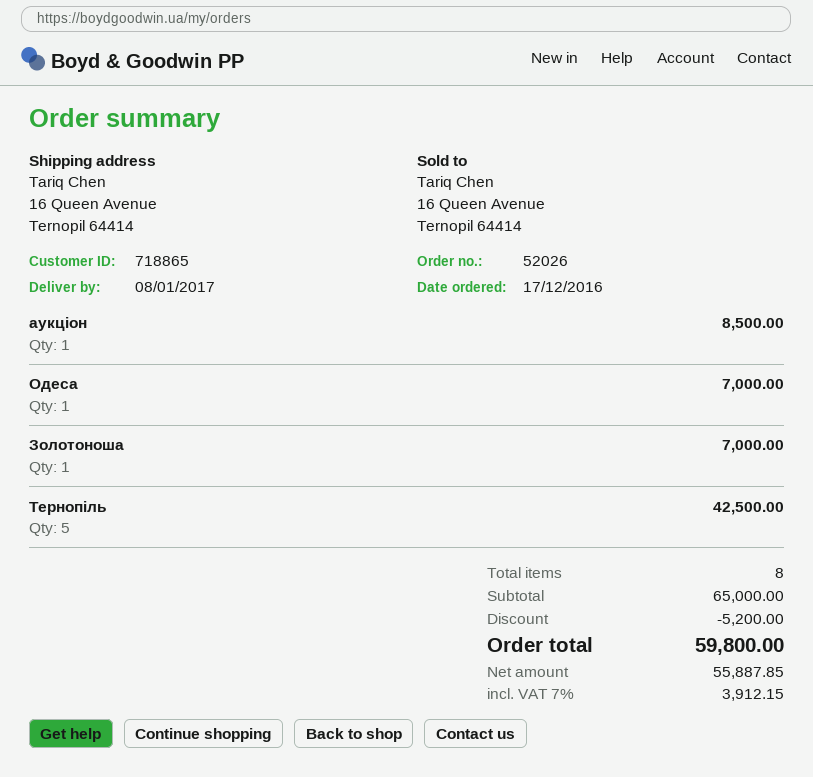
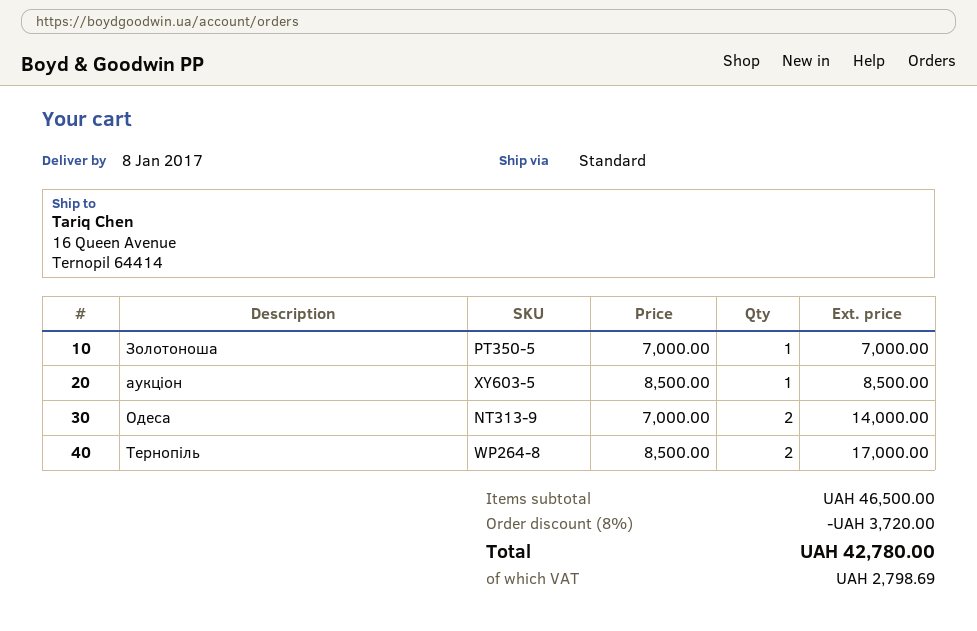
Одеса: 1 for 7000.00 -> 2 for 14000.00
Тернопіль: 5 for 42500.00 -> 2 for 17000.00
subtotal: 65000.00 -> 46500.00
discount: 5200.00 -> 3720.00
tax: 3912.15 -> 2798.69
total: 59800.00 -> 42780.00

